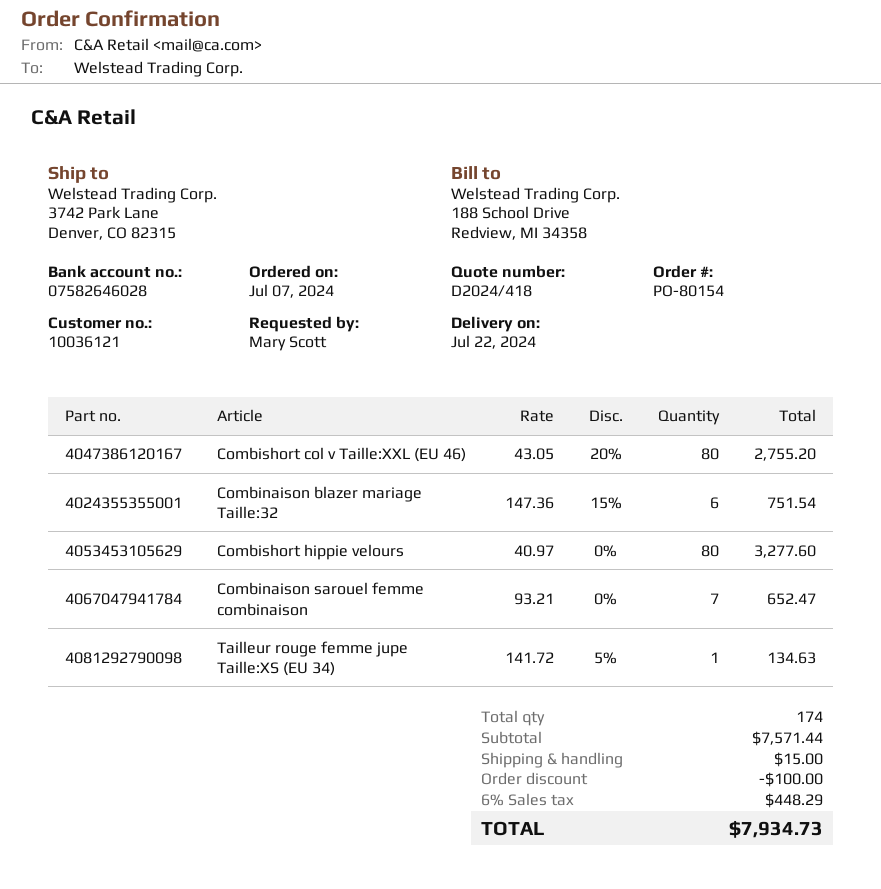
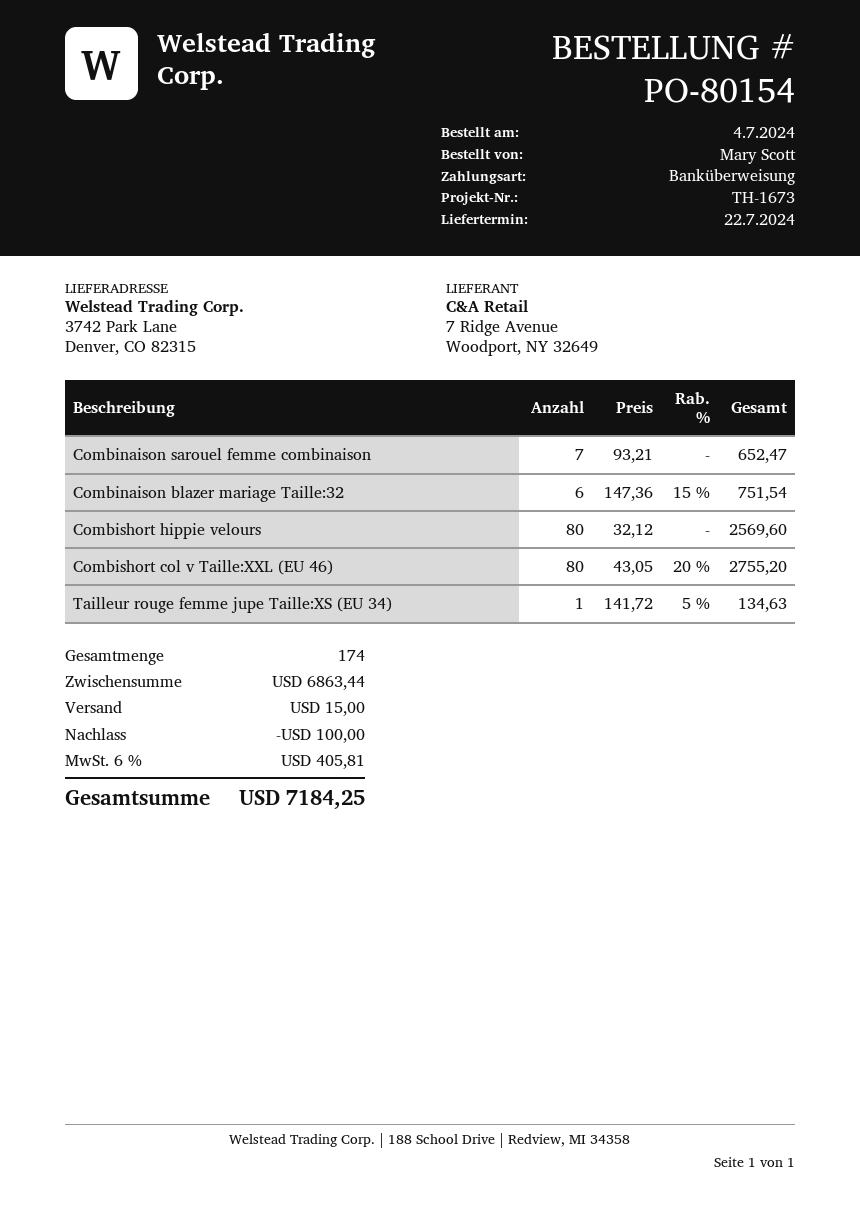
order date: 2024-07-07 -> 2024-07-04
Combishort hippie velours: 80 x 40.97 = 3277.60 -> 80 x 32.12 = 2569.60
subtotal: 7571.44 -> 6863.44
tax: 6% = 448.29 -> 6% = 405.81
total: 7934.73 -> 7184.25

